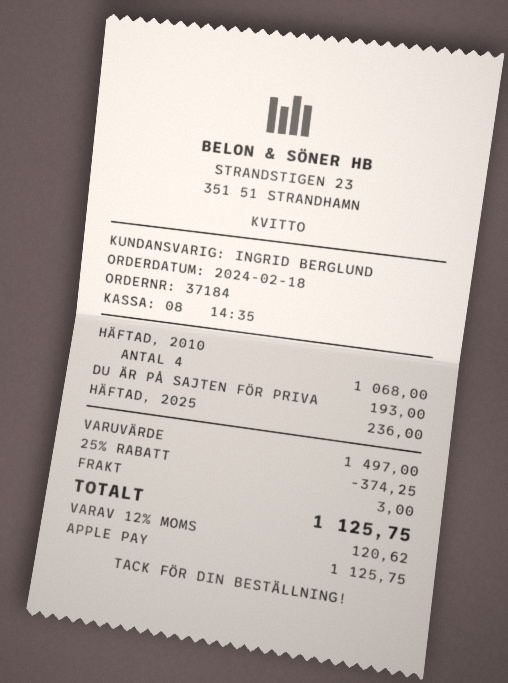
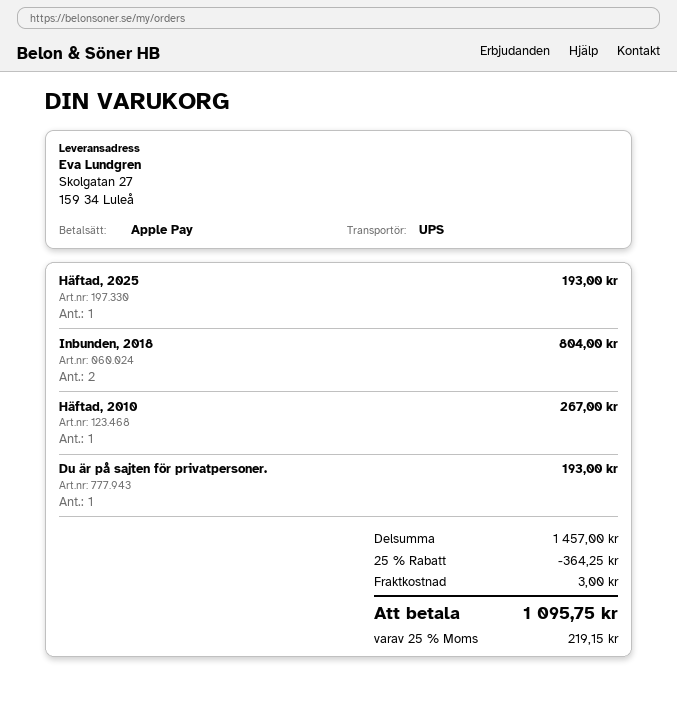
HÄFTAD, 2010: 4 for 1068.00 -> 1 for 267.00
HÄFTAD, 2025: 1 for 236.00 -> 1 for 193.00
Inbunden, 2018: none -> 2 for 804.00
subtotal: 1497.00 -> 1457.00
discount: 25% = 374.25 -> 25% = 364.25
tax: 12% = 120.62 -> 25% = 219.15
total: 1125.75 -> 1095.75

